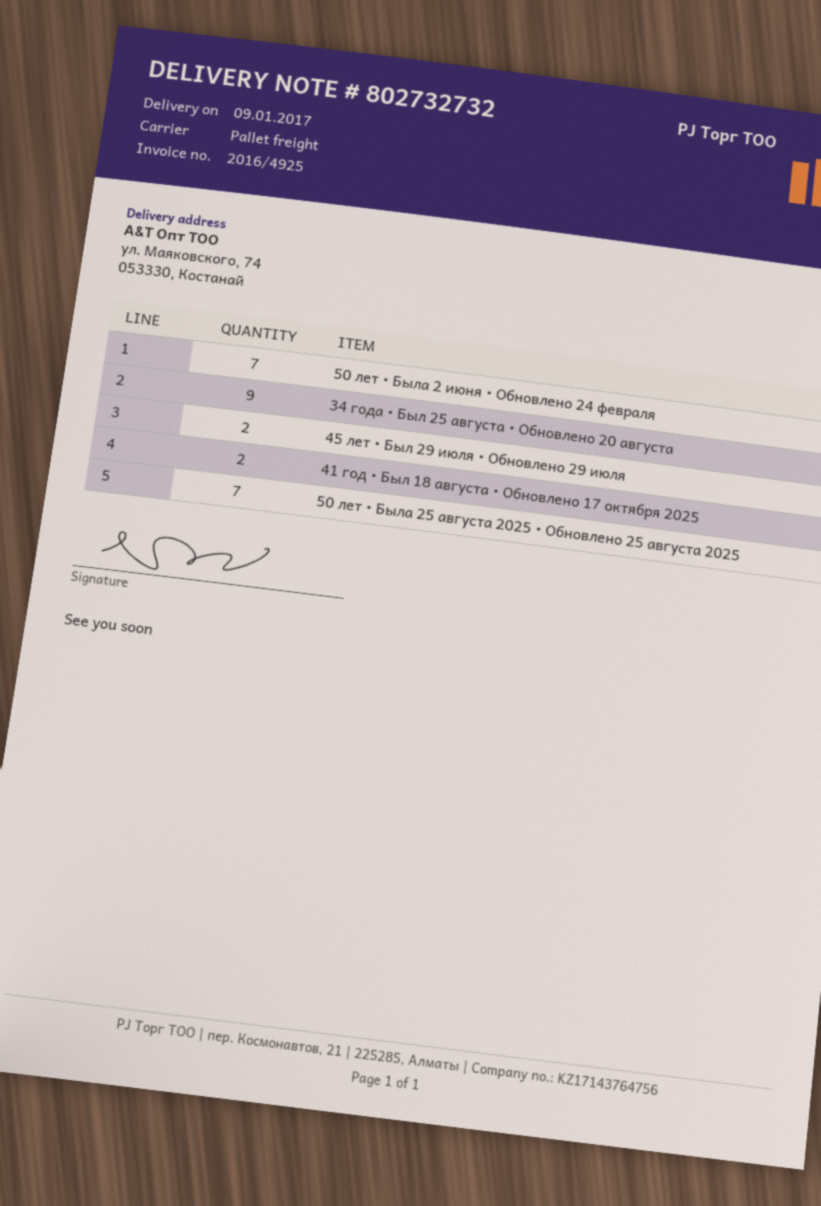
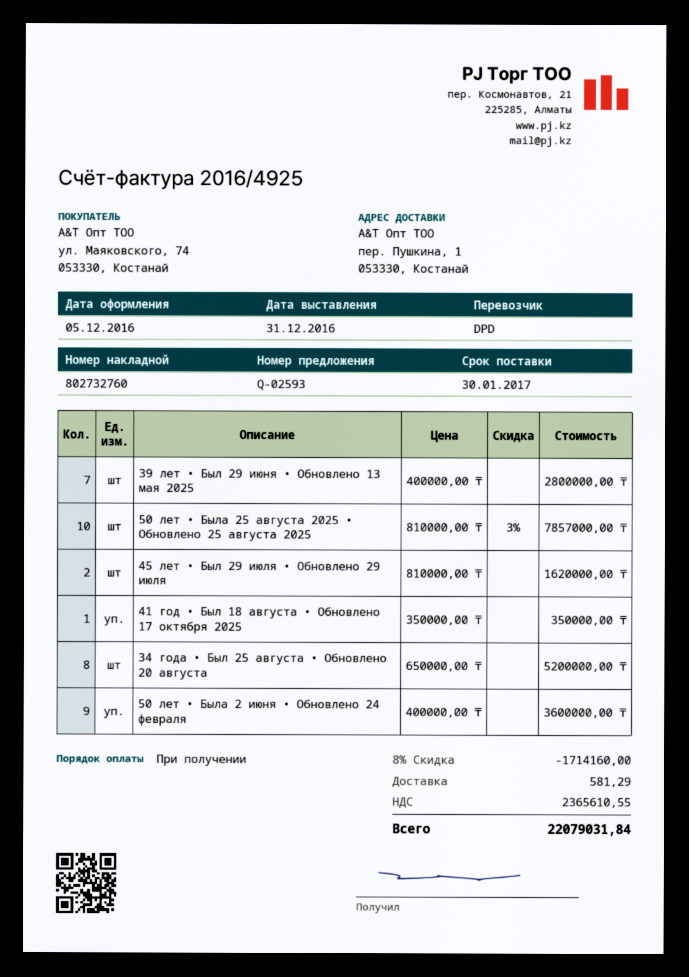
delivery note number: 802732732 -> 802732760
delivery date: 2017-01-09 -> 2017-01-30
shipping method: pallet freight -> DPD
ship to: ул. Маяковского, 74, 053330, Костанай -> пер. Пушкина, 1, 053330, Костанай
50 лет • Была 2 июня • Обновлено 24 февраля: 7 -> 9
34 года • Был 25 августа • Обновлено 20 августа: 9 -> 8
41 год • Был 18 августа • Обновлено 17 октября 2025: 2 -> 1
50 лет • Была 25 августа 2025 • Обновлено 25 августа 2025: 7 -> 10
39 лет • Был 29 июня • Обновлено 13 мая 2025: none -> 7

